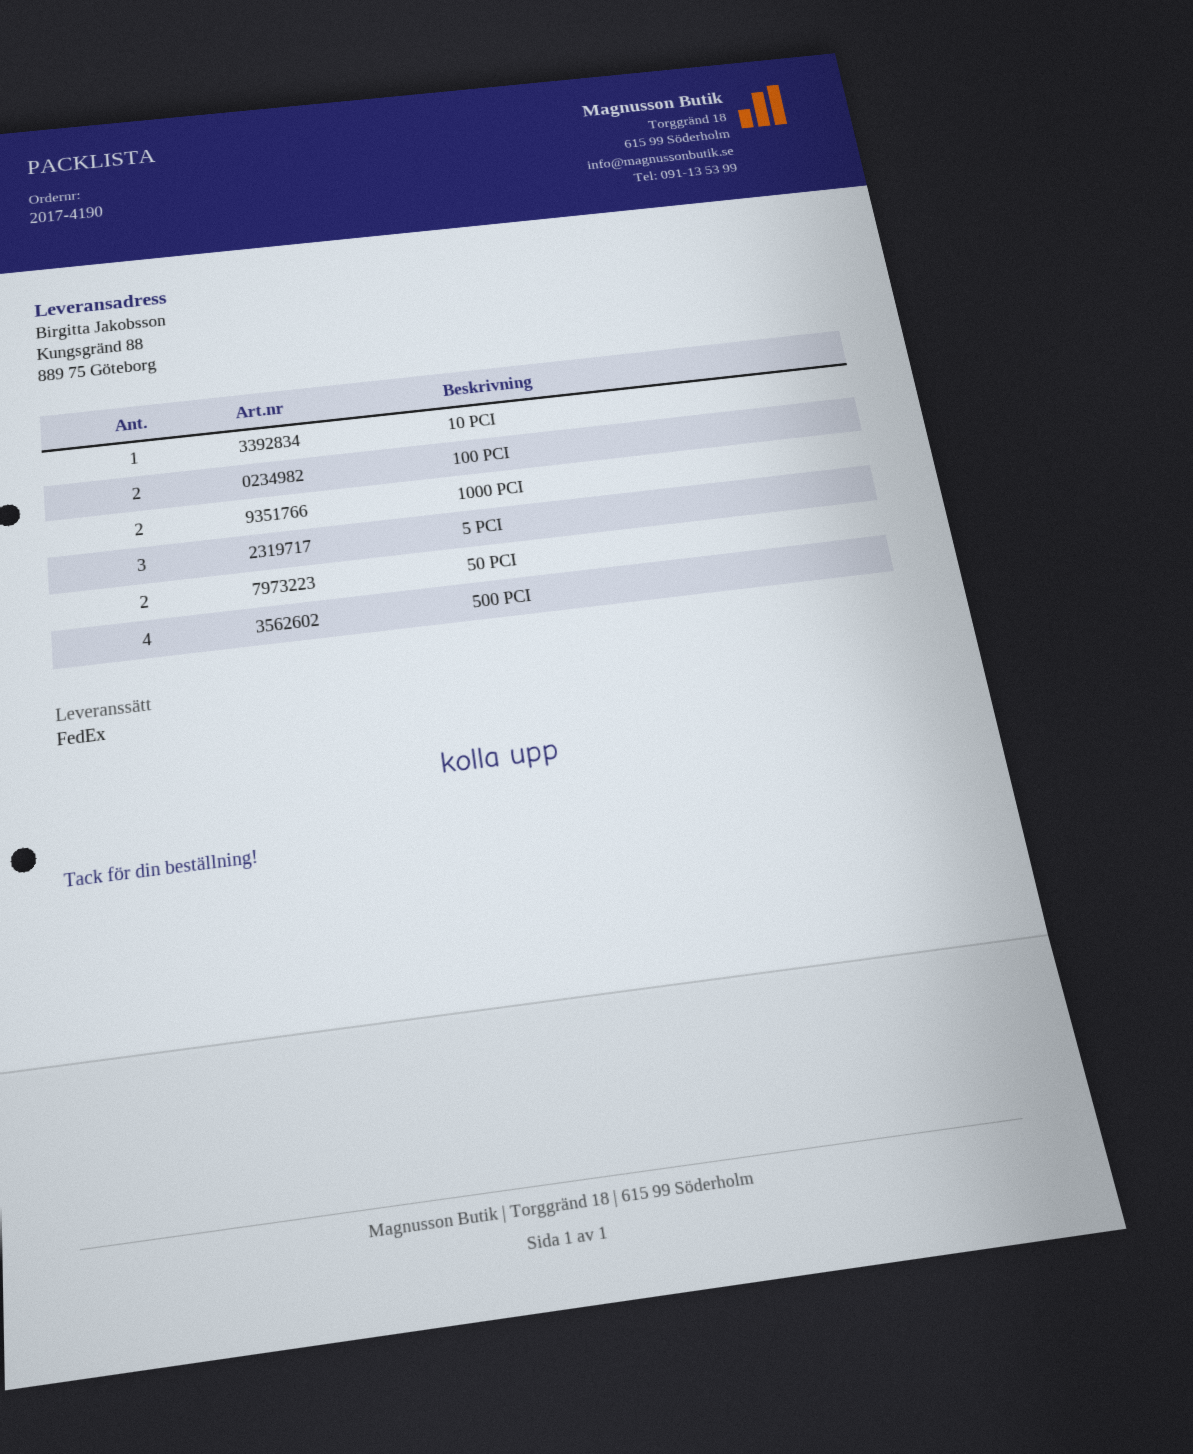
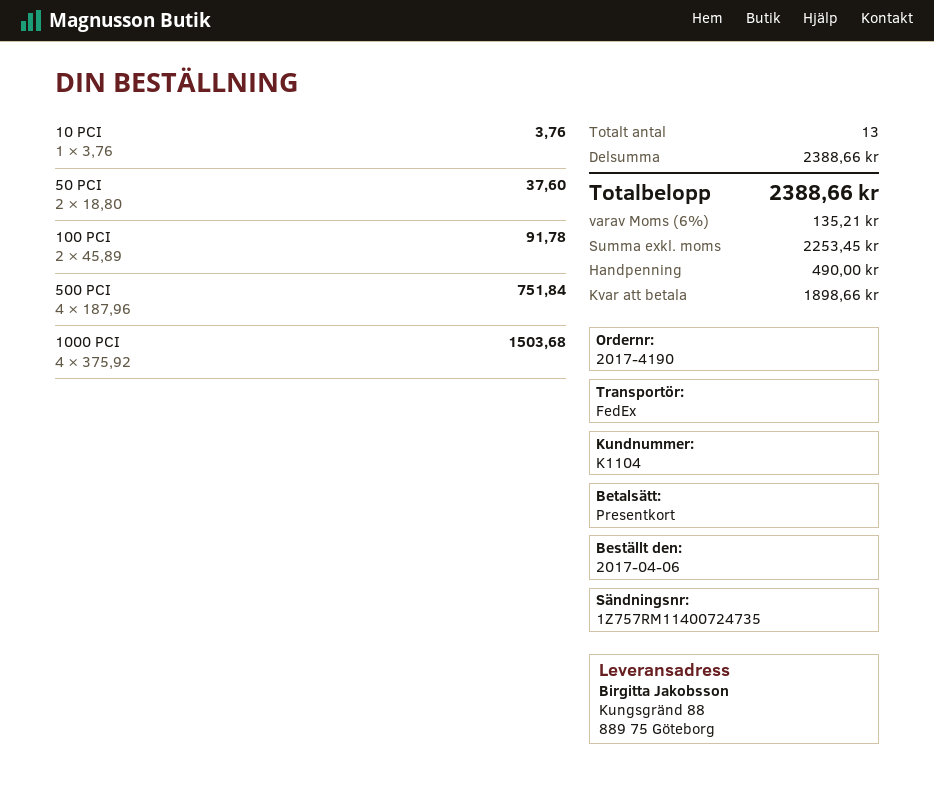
1000 PCI: 2 -> 4
5 PCI: 3 -> none

